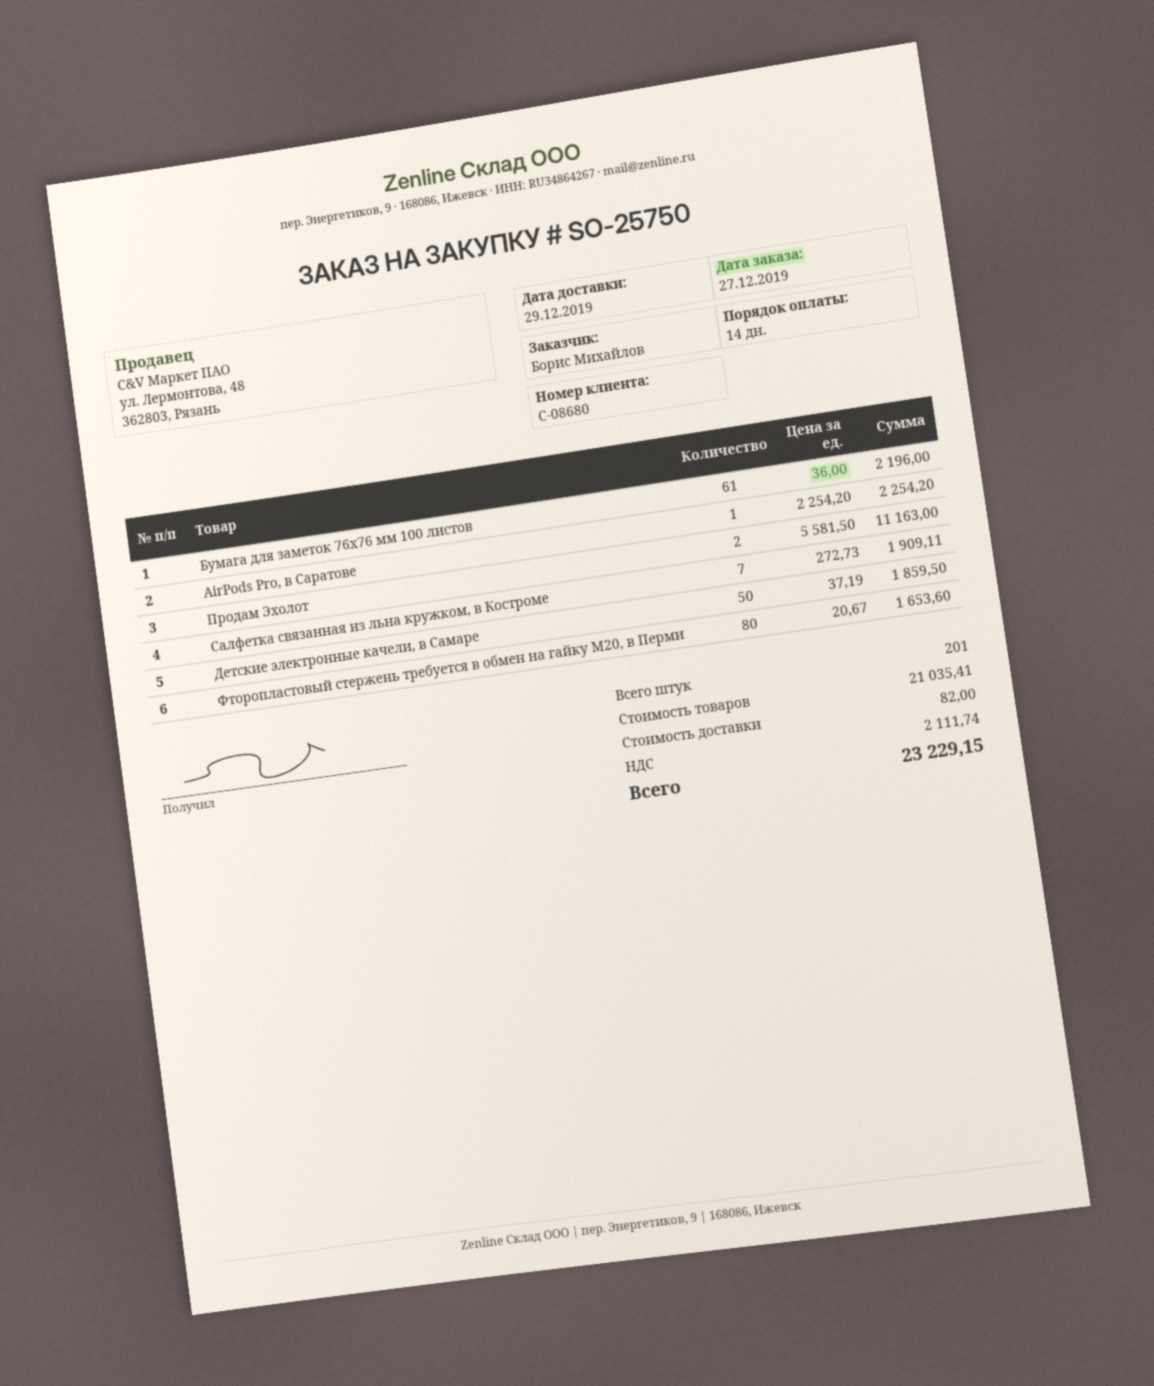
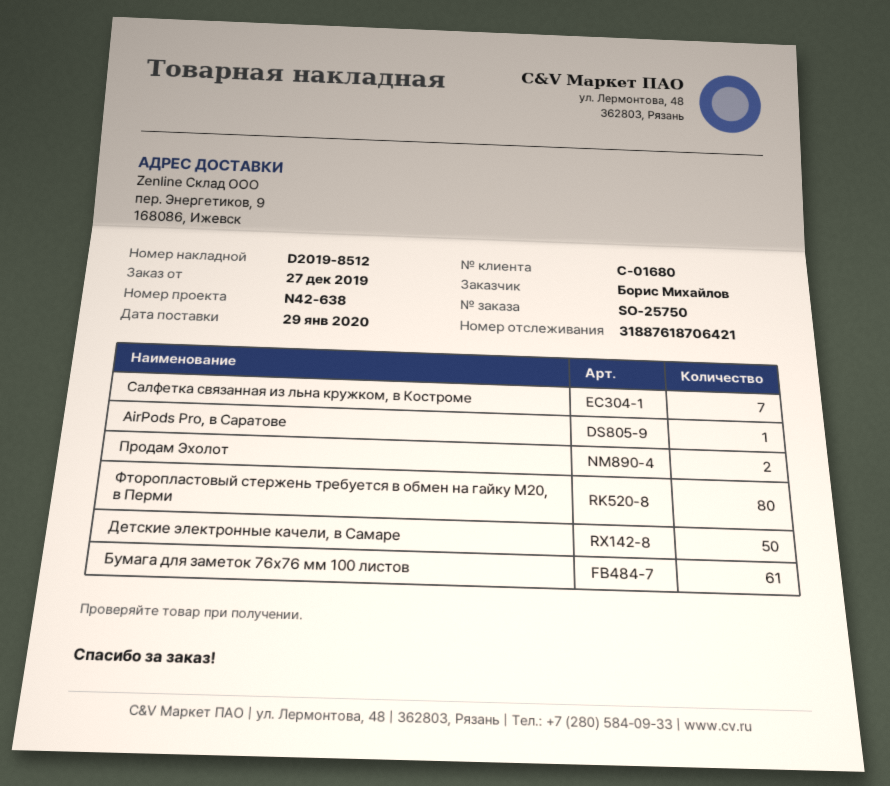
delivery date: 2019-12-29 -> 2020-01-29
customer number: C-08680 -> C-01680

